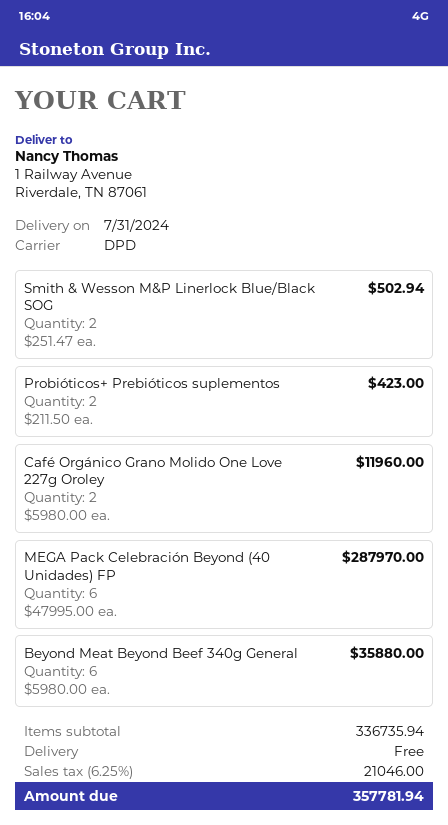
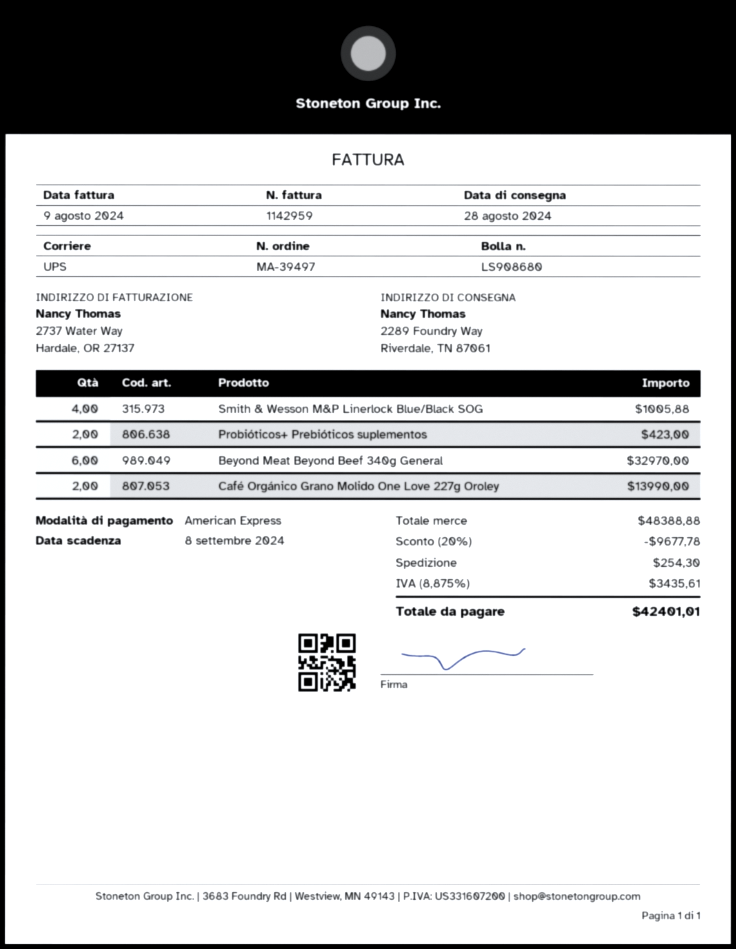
delivery date: 2024-07-31 -> 2024-08-28
shipping method: DPD -> UPS
ship to: 1 Railway Avenue, Riverdale, TN 87061 -> 2289 Foundry Way, Riverdale, TN 87061
Smith & Wesson M&P Linerlock Blue/Black SOG: 2 for 502.94 -> 4 for 1005.88
Café Orgánico Grano Molido One Love 227g Oroley: 2 for 11960.00 -> 2 for 13990.00
MEGA Pack Celebración Beyond (40 Unidades) FP: 6 for 287970.00 -> none
Beyond Meat Beyond Beef 340g General: 6 for 35880.00 -> 6 for 32970.00
subtotal: 336735.94 -> 48388.88
discount: none -> 20% = 9677.78
shipping: 0.00 -> 254.30
tax: 6.25% = 21046.00 -> 8.875% = 3435.61
total: 357781.94 -> 42401.01

